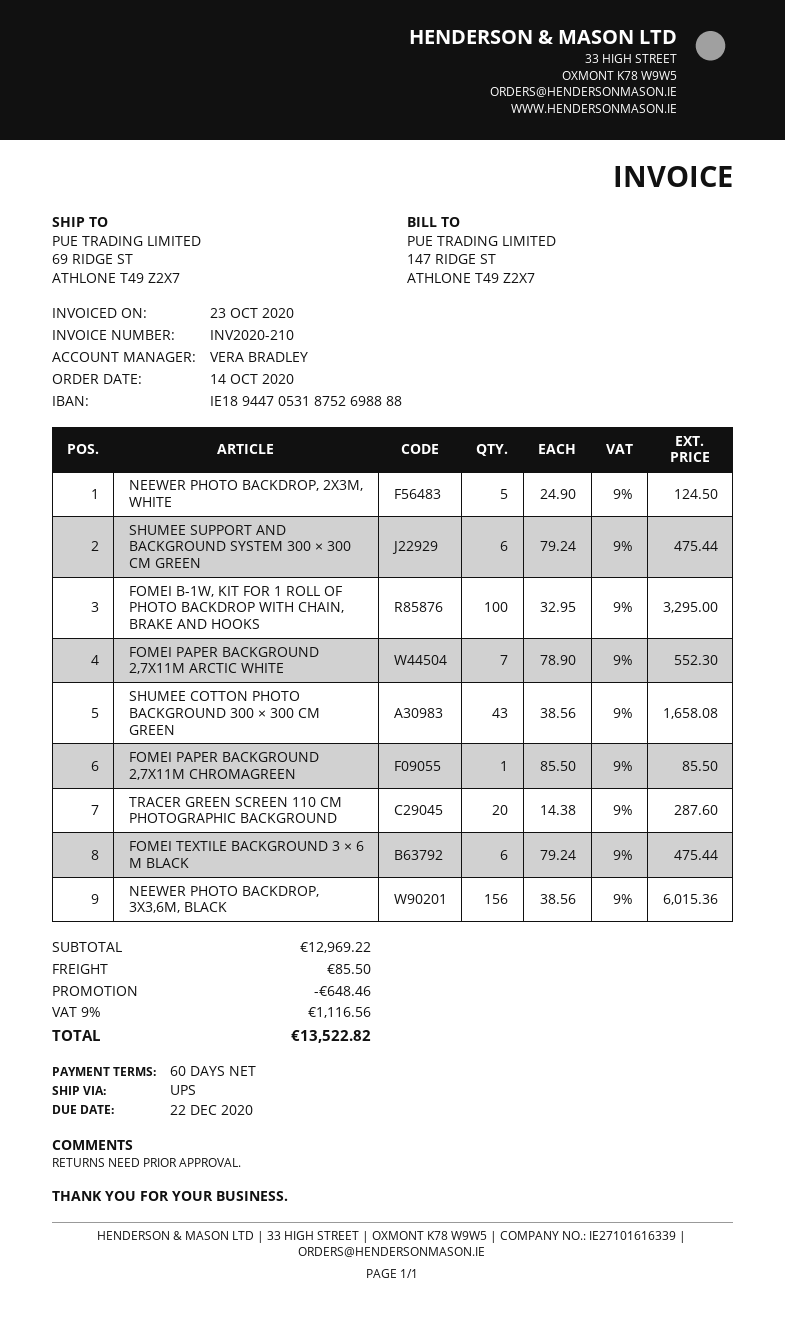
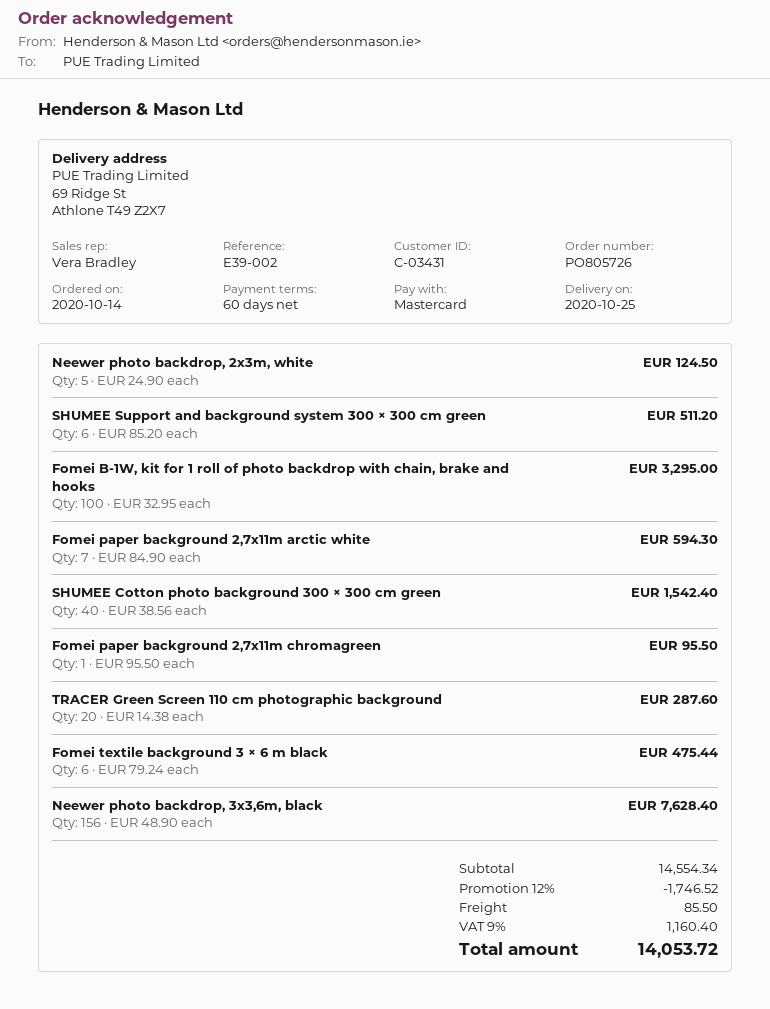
SHUMEE SUPPORT AND BACKGROUND SYSTEM 300 × 300 CM GREEN: 6 x 79.24 = 475.44 -> 6 x 85.20 = 511.20
FOMEI PAPER BACKGROUND 2,7X11M ARCTIC WHITE: 7 x 78.90 = 552.30 -> 7 x 84.90 = 594.30
SHUMEE COTTON PHOTO BACKGROUND 300 × 300 CM GREEN: 43 x 38.56 = 1658.08 -> 40 x 38.56 = 1542.40
FOMEI PAPER BACKGROUND 2,7X11M CHROMAGREEN: 1 x 85.50 = 85.50 -> 1 x 95.50 = 95.50
NEEWER PHOTO BACKDROP, 3X3,6M, BLACK: 156 x 38.56 = 6015.36 -> 156 x 48.90 = 7628.40
subtotal: 12969.22 -> 14554.34
discount: 648.46 -> 1746.52
tax: 9% = 1116.56 -> 9% = 1160.40
total: 13522.82 -> 14053.72

